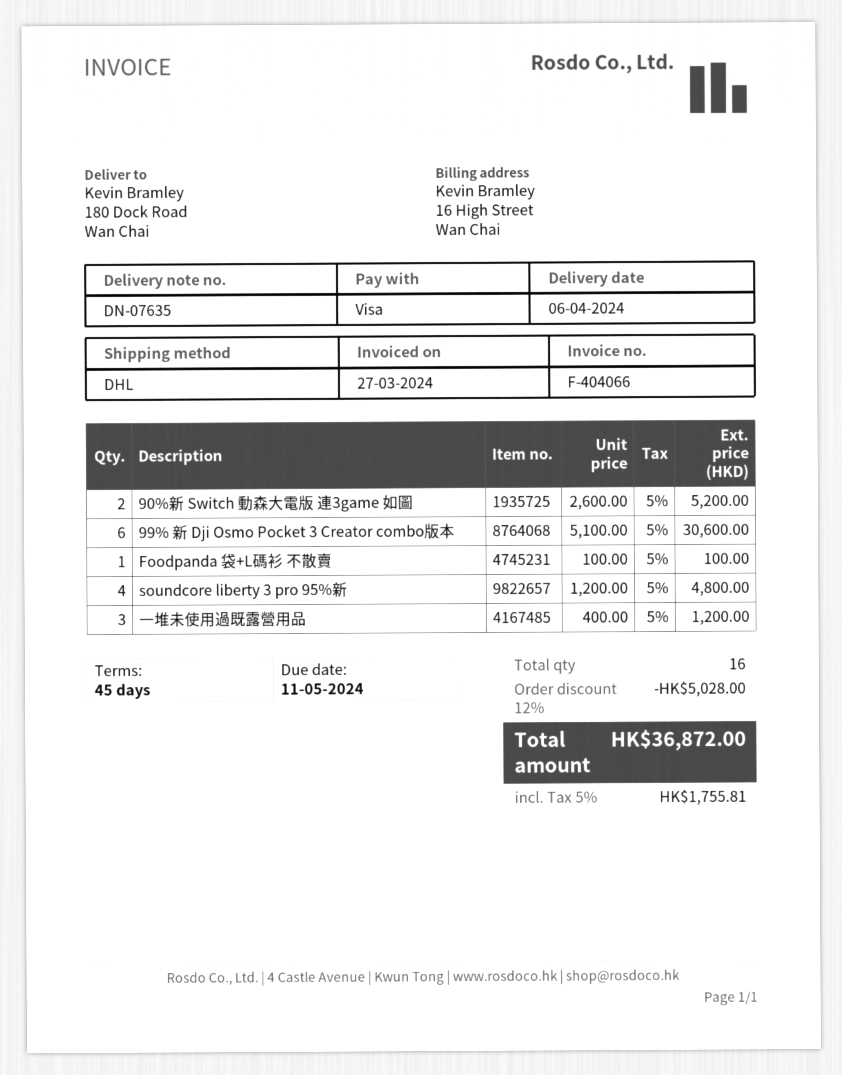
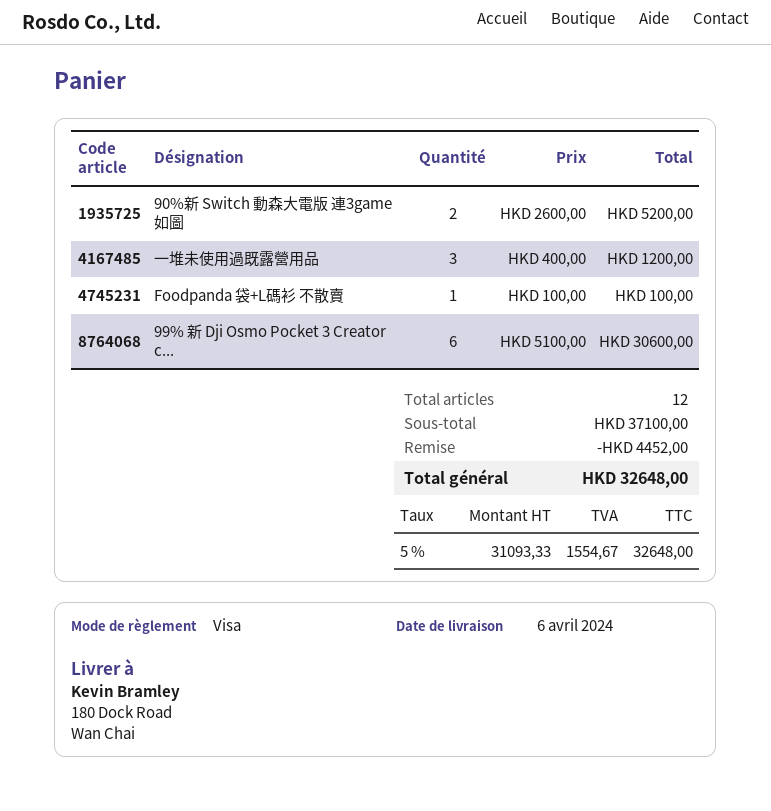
soundcore liberty 3 pro 95%新: 4 x 1200.00 = 4800.00 -> none
total quantity: 16 -> 12
discount: 5028.00 -> 4452.00
tax: 5% = 1755.81 -> 5% = 1554.67
total: 36872.00 -> 32648.00

